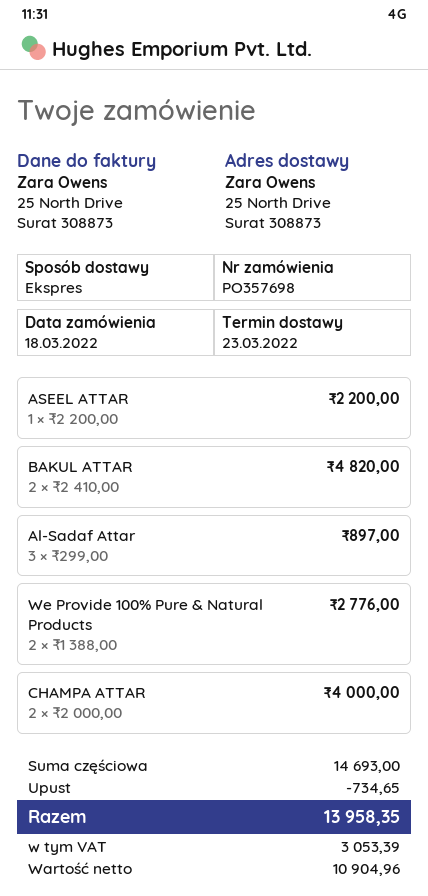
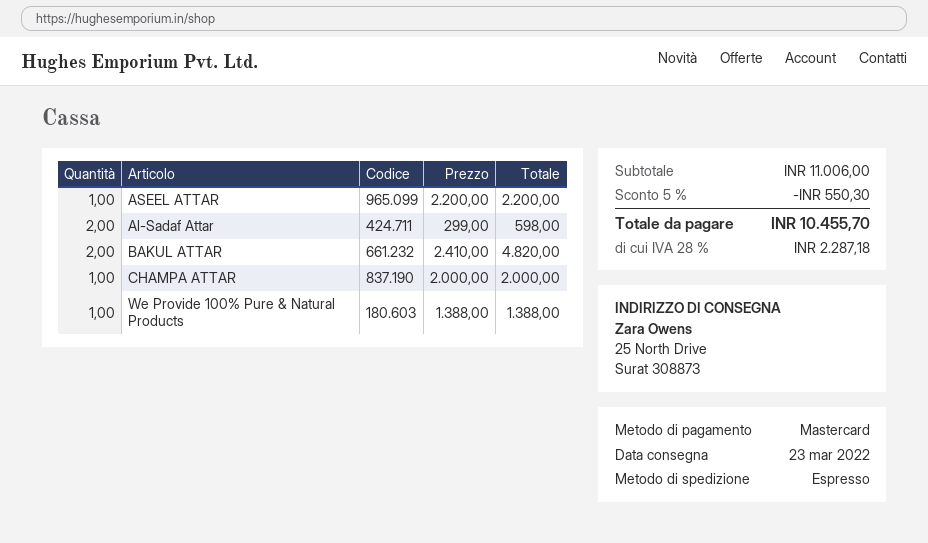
Al-Sadaf Attar: 3 x 299.00 = 897.00 -> 2 x 299.00 = 598.00
We Provide 100% Pure & Natural Products: 2 x 1388.00 = 2776.00 -> 1 x 1388.00 = 1388.00
CHAMPA ATTAR: 2 x 2000.00 = 4000.00 -> 1 x 2000.00 = 2000.00
subtotal: 14693.00 -> 11006.00
discount: 734.65 -> 550.30
tax: 3053.39 -> 2287.18
total: 13958.35 -> 10455.70

